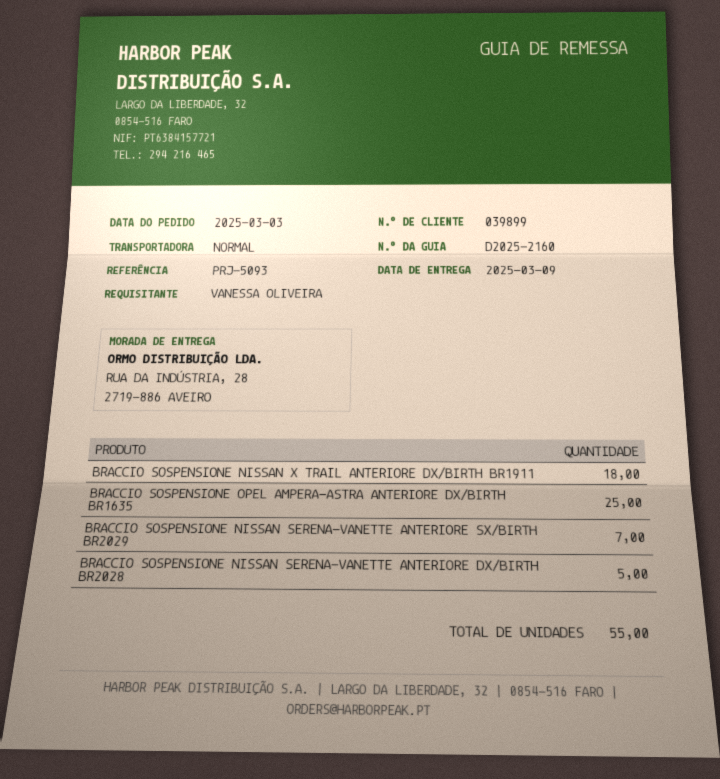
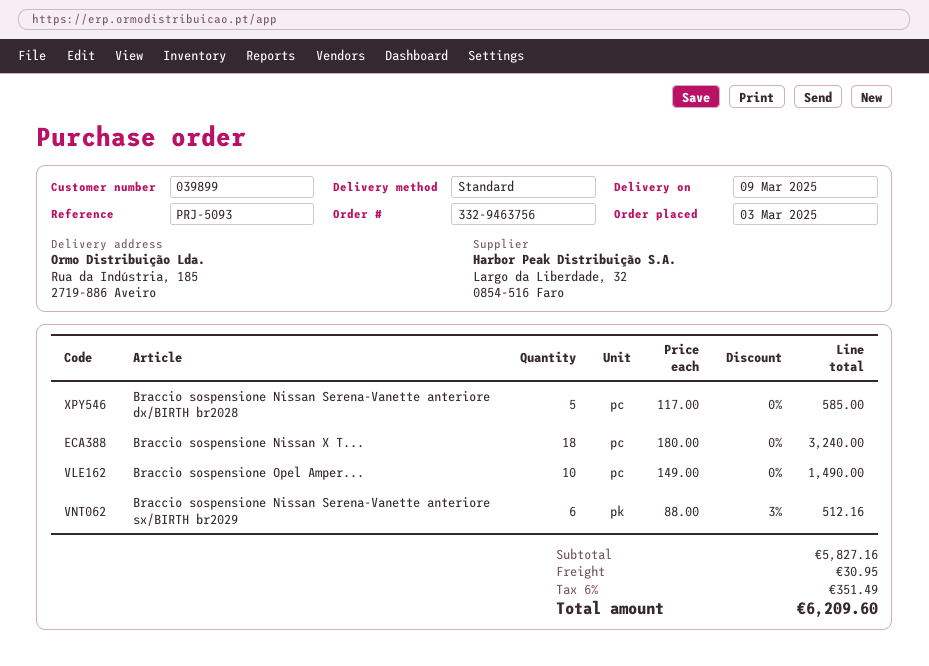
ship to: RUA DA INDÚSTRIA, 28, 2719-886 AVEIRO -> Rua da Indústria, 185, 2719-886 Aveiro
BRACCIO SOSPENSIONE OPEL AMPERA-ASTRA ANTERIORE DX/BIRTH BR1635: 25 -> 10
BRACCIO SOSPENSIONE NISSAN SERENA-VANETTE ANTERIORE SX/BIRTH BR2029: 7 -> 6

